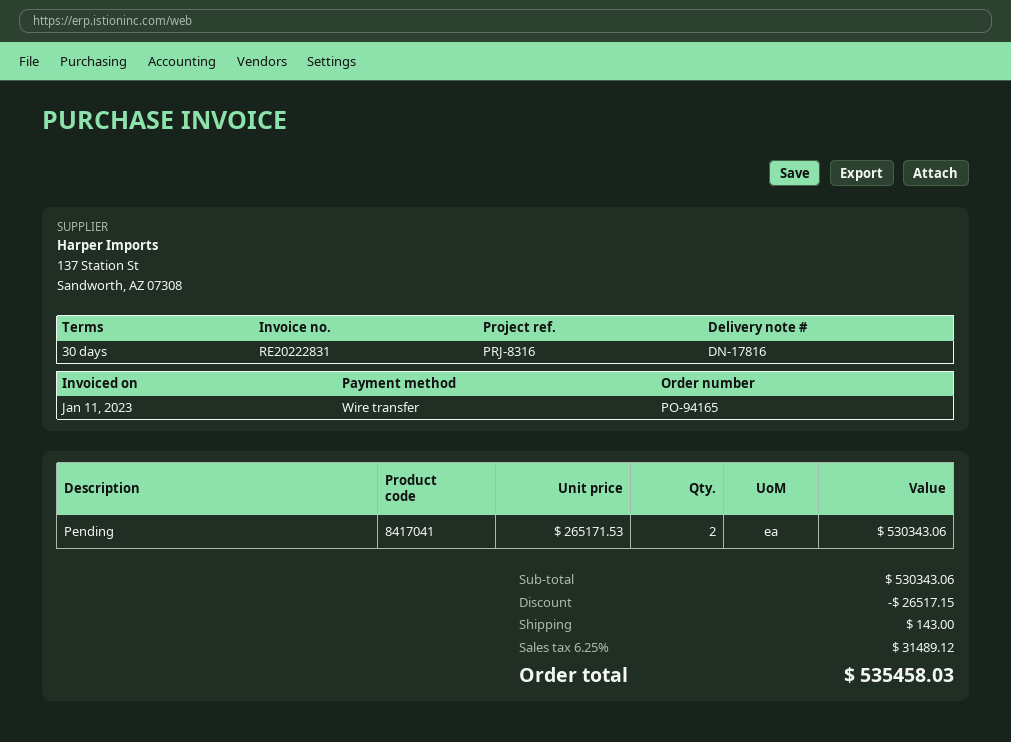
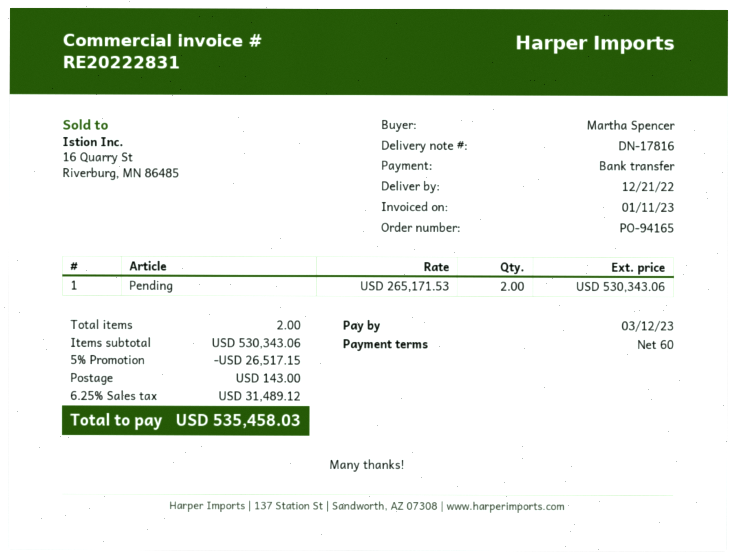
payment terms: 30 days -> 60 days

